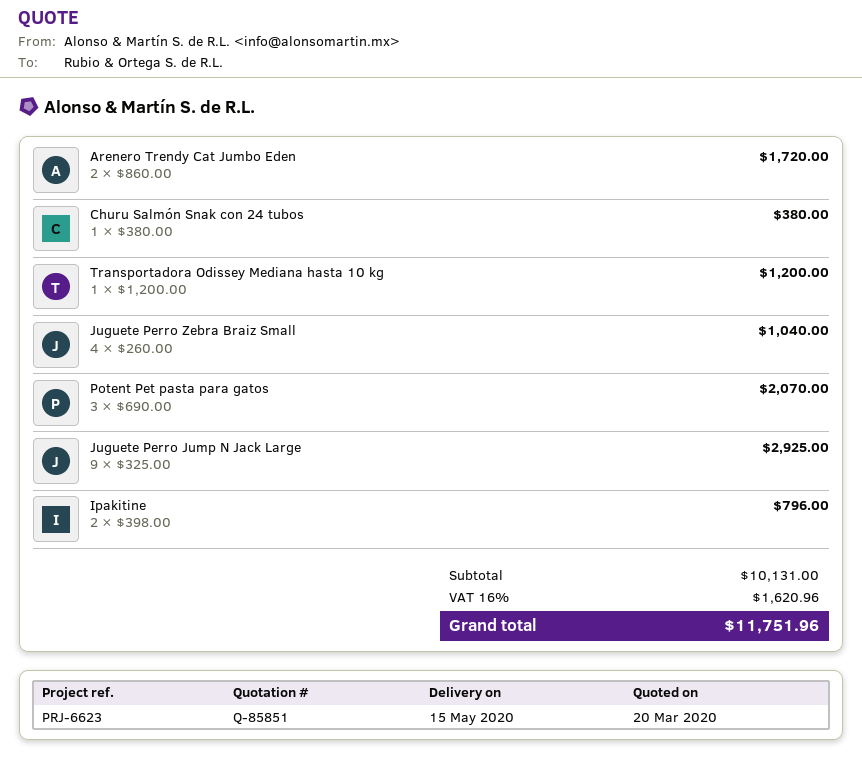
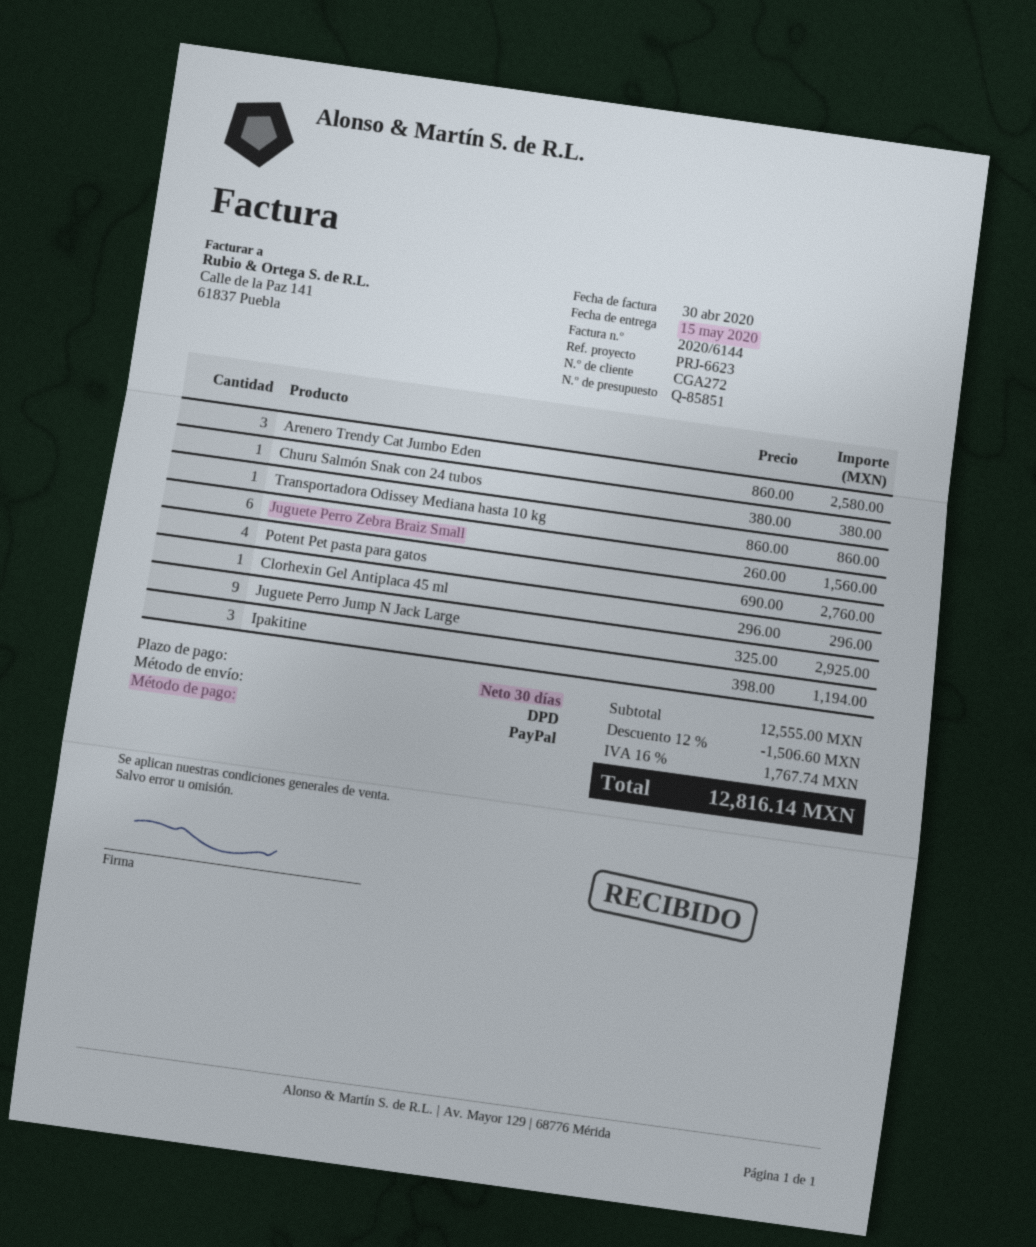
Arenero Trendy Cat Jumbo Eden: 2 x 860.00 = 1720.00 -> 3 x 860.00 = 2580.00
Transportadora Odissey Mediana hasta 10 kg: 1 x 1200.00 = 1200.00 -> 1 x 860.00 = 860.00
Juguete Perro Zebra Braiz Small: 4 x 260.00 = 1040.00 -> 6 x 260.00 = 1560.00
Potent Pet pasta para gatos: 3 x 690.00 = 2070.00 -> 4 x 690.00 = 2760.00
Ipakitine: 2 x 398.00 = 796.00 -> 3 x 398.00 = 1194.00
Clorhexin Gel Antiplaca 45 ml: none -> 1 x 296.00 = 296.00
subtotal: 10131.00 -> 12555.00
discount: none -> 12% = 1506.60
tax: 16% = 1620.96 -> 16% = 1767.74
total: 11751.96 -> 12816.14

